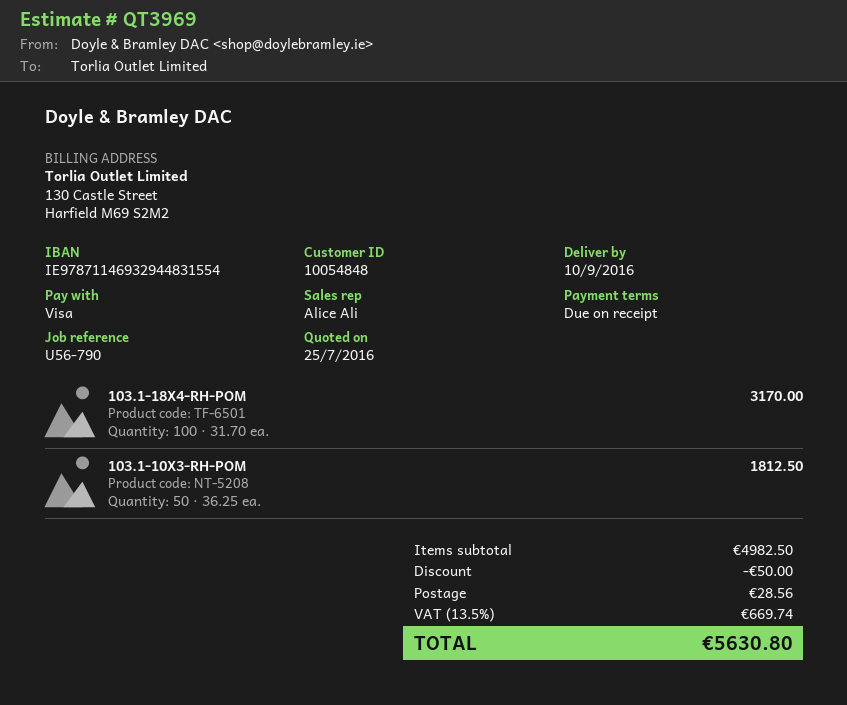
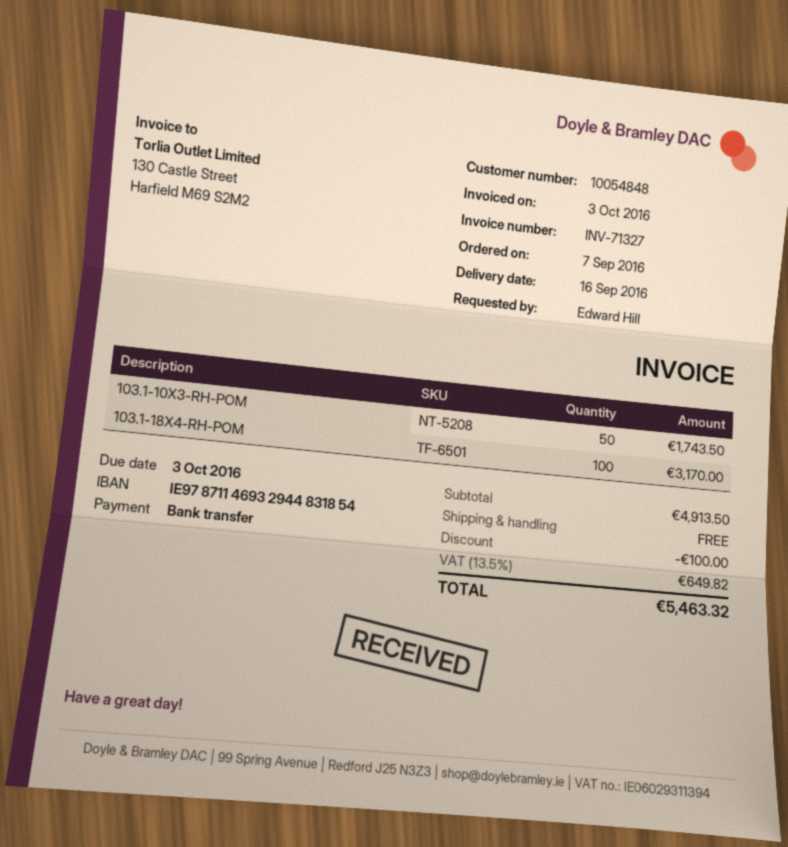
delivery date: 2016-09-10 -> 2016-09-16
payment method: Visa -> bank transfer
bank account: IE97871146932944831554 -> IE97871146932944831854
103.1-10X3-RH-POM: 50 for 1812.50 -> 50 for 1743.50
subtotal: 4982.50 -> 4913.50
discount: 50.00 -> 100.00
shipping: 28.56 -> 0.00
tax: 13.5% = 669.74 -> 13.5% = 649.82
total: 5630.80 -> 5463.32

